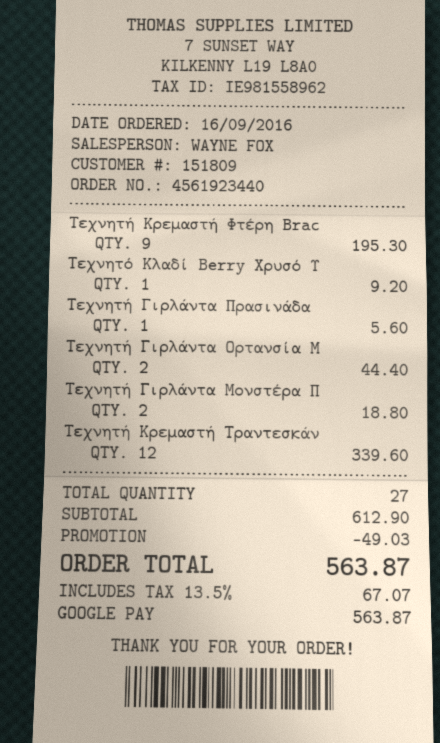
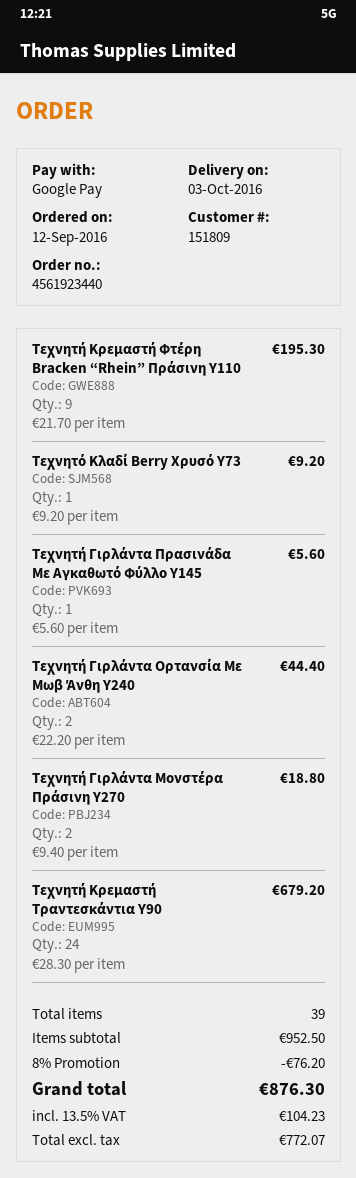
order date: 2016-09-16 -> 2016-09-12
Τεχνητή Κρεμαστή Τραντεσκάν: 12 for 339.60 -> 24 for 679.20
total quantity: 27 -> 39
subtotal: 612.90 -> 952.50
discount: 49.03 -> 76.20
tax: 13.5% = 67.07 -> 13.5% = 104.23
total: 563.87 -> 876.30

